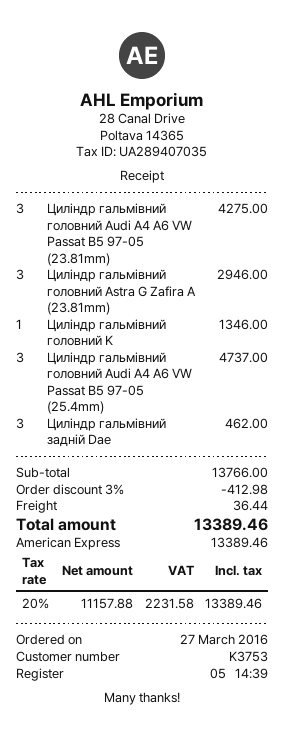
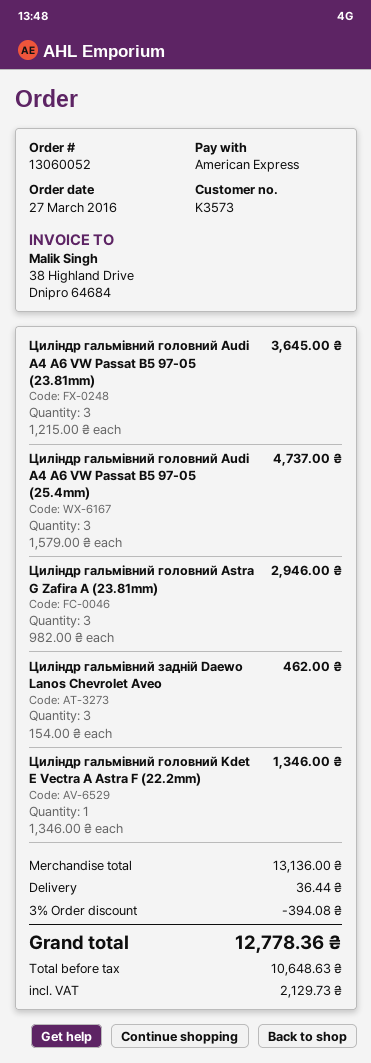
customer number: K3753 -> K3573
Циліндр гальмівний головний Audi A4 A6 VW Passat B5 97-05 (23.81mm): 3 for 4275.00 -> 3 for 3645.00
subtotal: 13766.00 -> 13136.00
discount: 3% = 412.98 -> 3% = 394.08
net: 11157.88 -> 10648.63
tax: 2231.58 -> 2129.73
total: 13389.46 -> 12778.36

